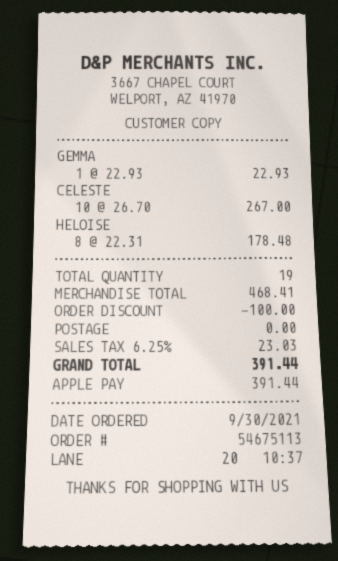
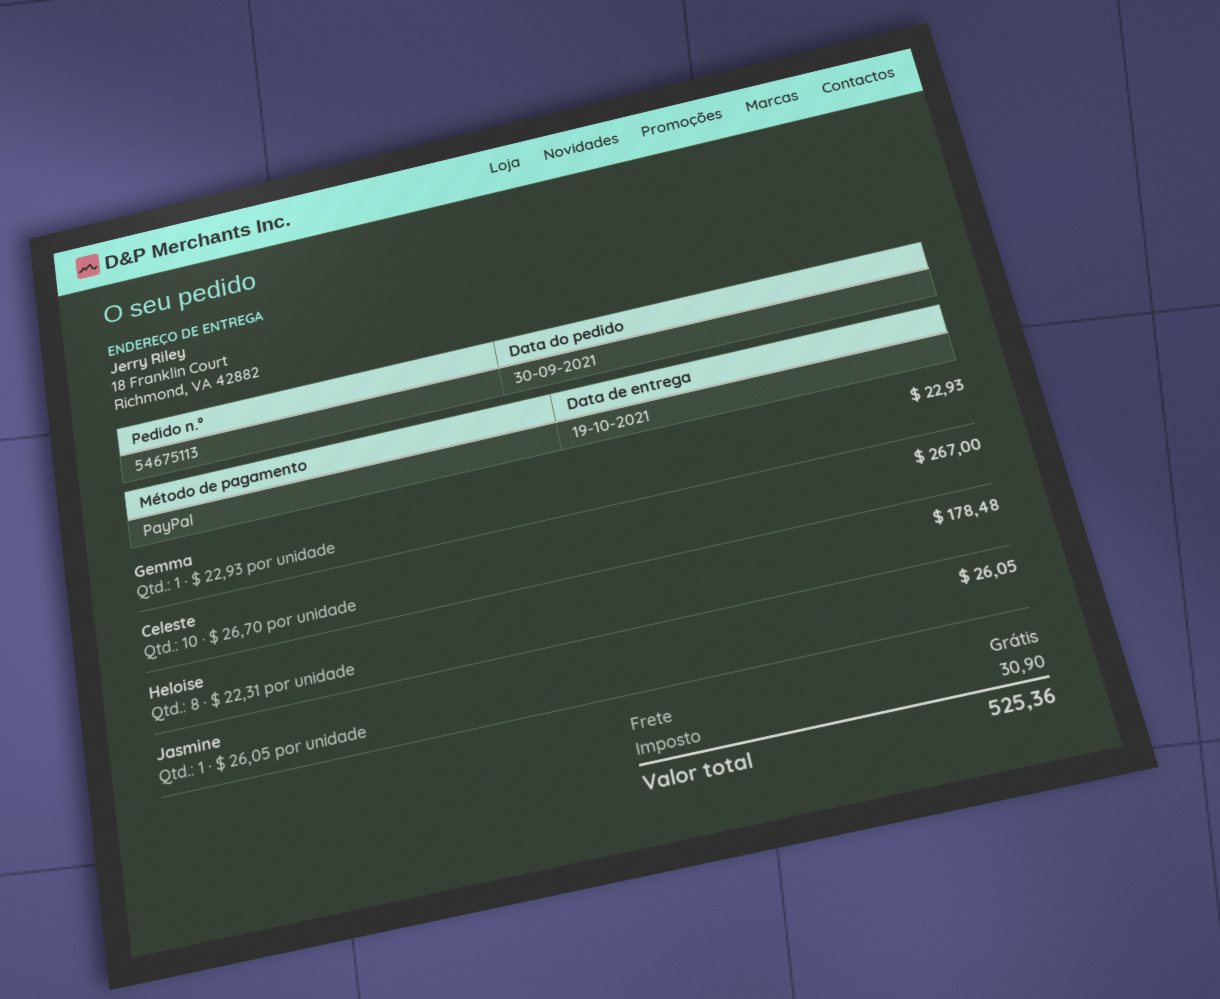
payment method: Apple Pay -> PayPal
Jasmine: none -> 1 x 26.05 = 26.05
discount: 100.00 -> none
tax: 23.03 -> 30.90
total: 391.44 -> 525.36

